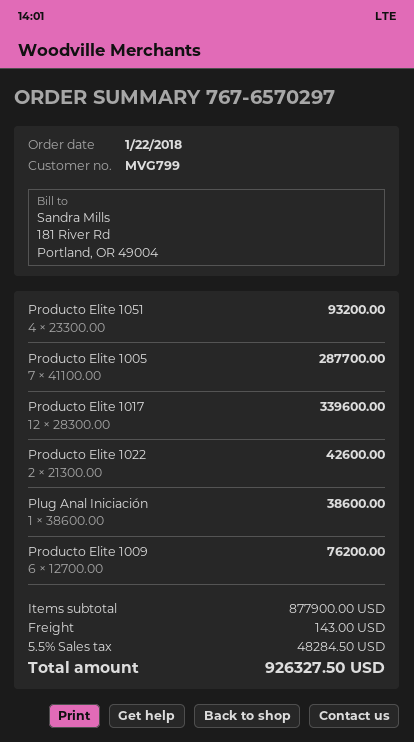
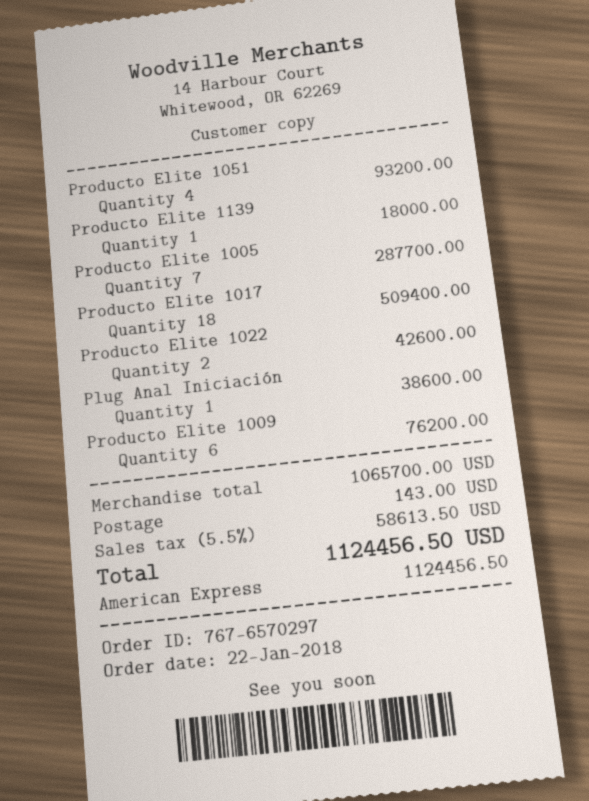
Producto Elite 1017: 12 for 339600.00 -> 18 for 509400.00
Producto Elite 1139: none -> 1 for 18000.00
subtotal: 877900.00 -> 1065700.00
tax: 5.5% = 48284.50 -> 5.5% = 58613.50
total: 926327.50 -> 1124456.50

